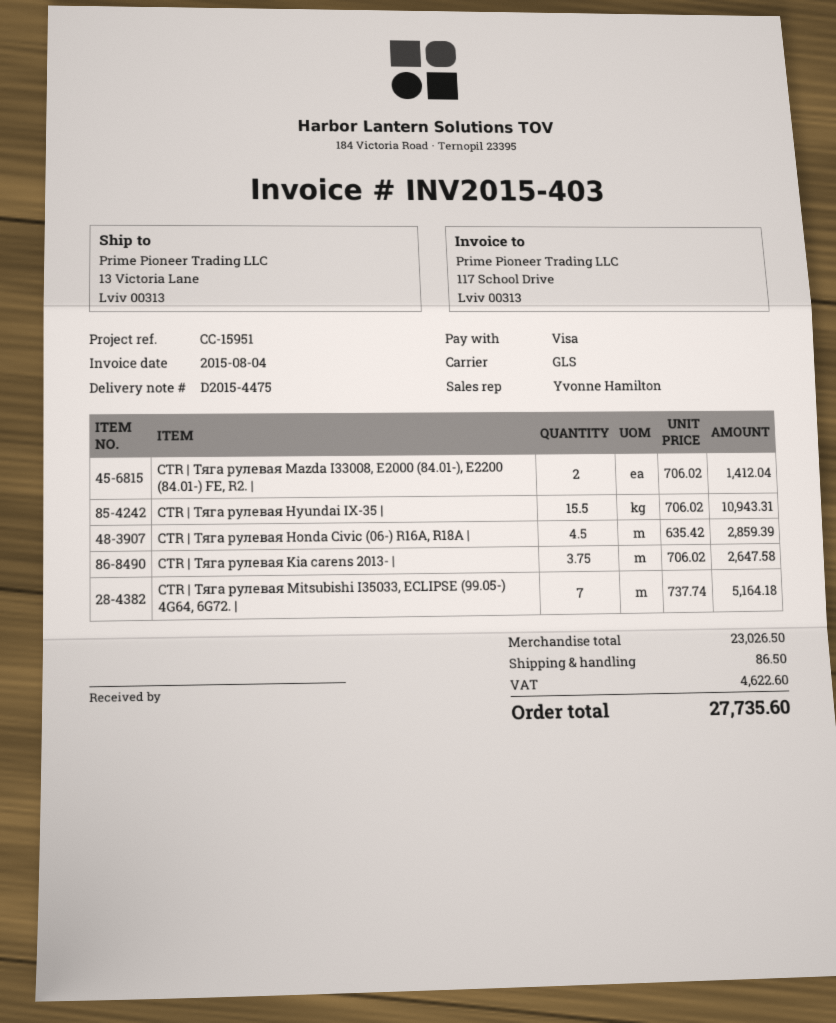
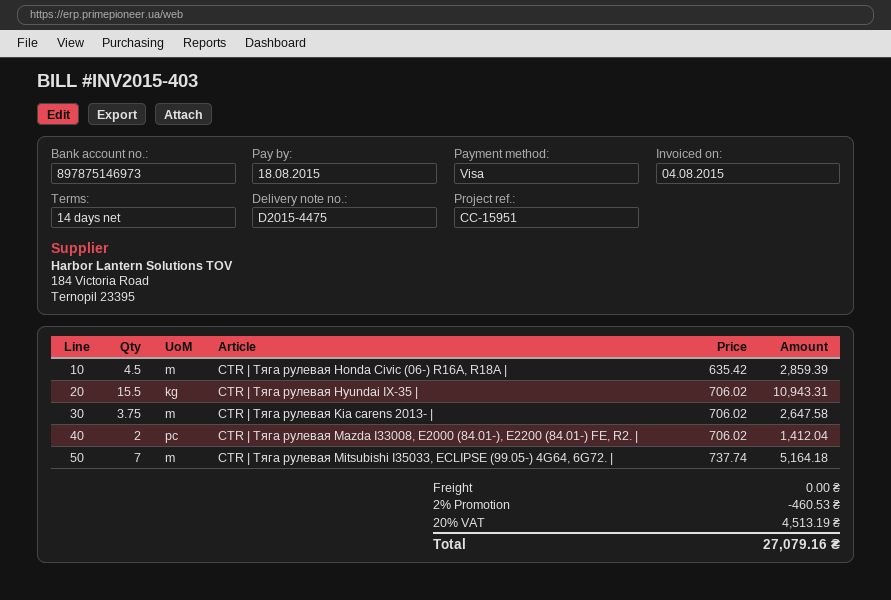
discount: none -> 2% = 460.53
shipping: 86.50 -> 0.00
tax: 4622.60 -> 4513.19
total: 27735.60 -> 27079.16

